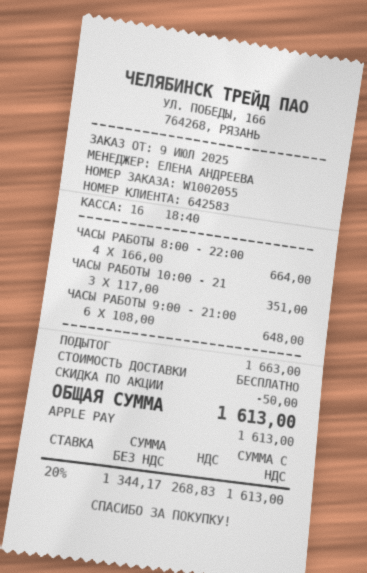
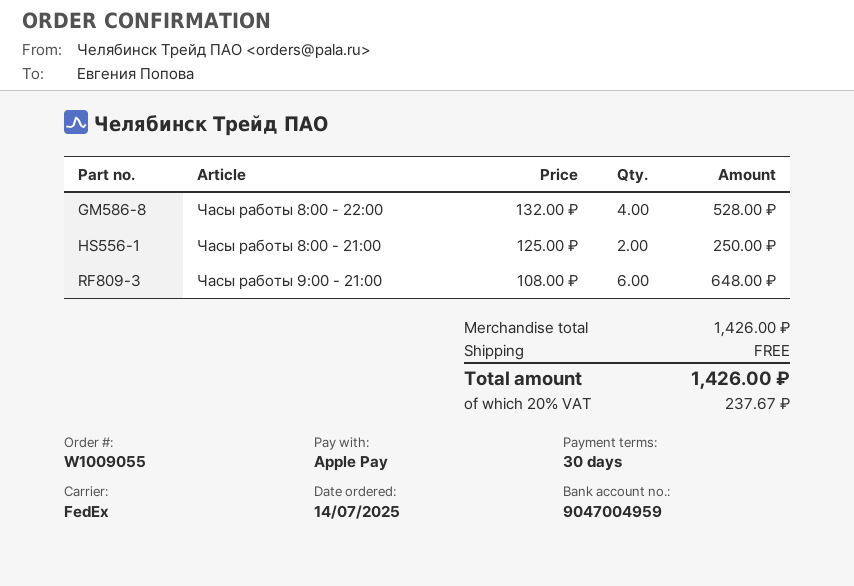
order number: W1002055 -> W1009055
order date: 2025-07-09 -> 2025-07-14
ЧАСЫ РАБОТЫ 8:00 - 22:00: 4 x 166.00 = 664.00 -> 4 x 132.00 = 528.00
ЧАСЫ РАБОТЫ 10:00 - 21: 3 x 117.00 = 351.00 -> none
Часы работы 8:00 - 21:00: none -> 2 x 125.00 = 250.00
subtotal: 1663.00 -> 1426.00
discount: 50.00 -> none
tax: 20% = 268.83 -> 20% = 237.67
total: 1613.00 -> 1426.00

